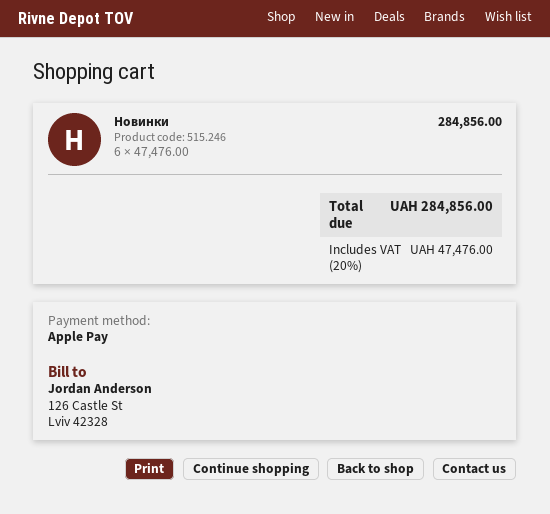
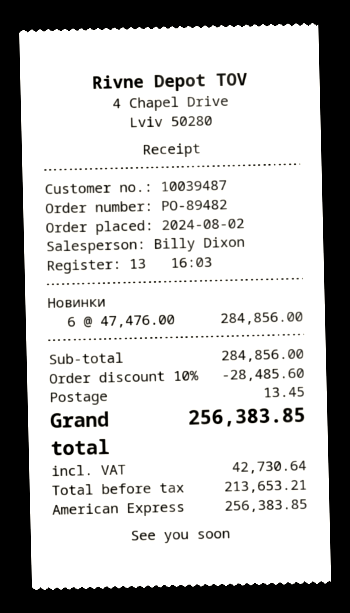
payment method: Apple Pay -> American Express
discount: none -> 10% = 28485.60
shipping: none -> 13.45
tax: 47476.00 -> 42730.64
total: 284856.00 -> 256383.85

